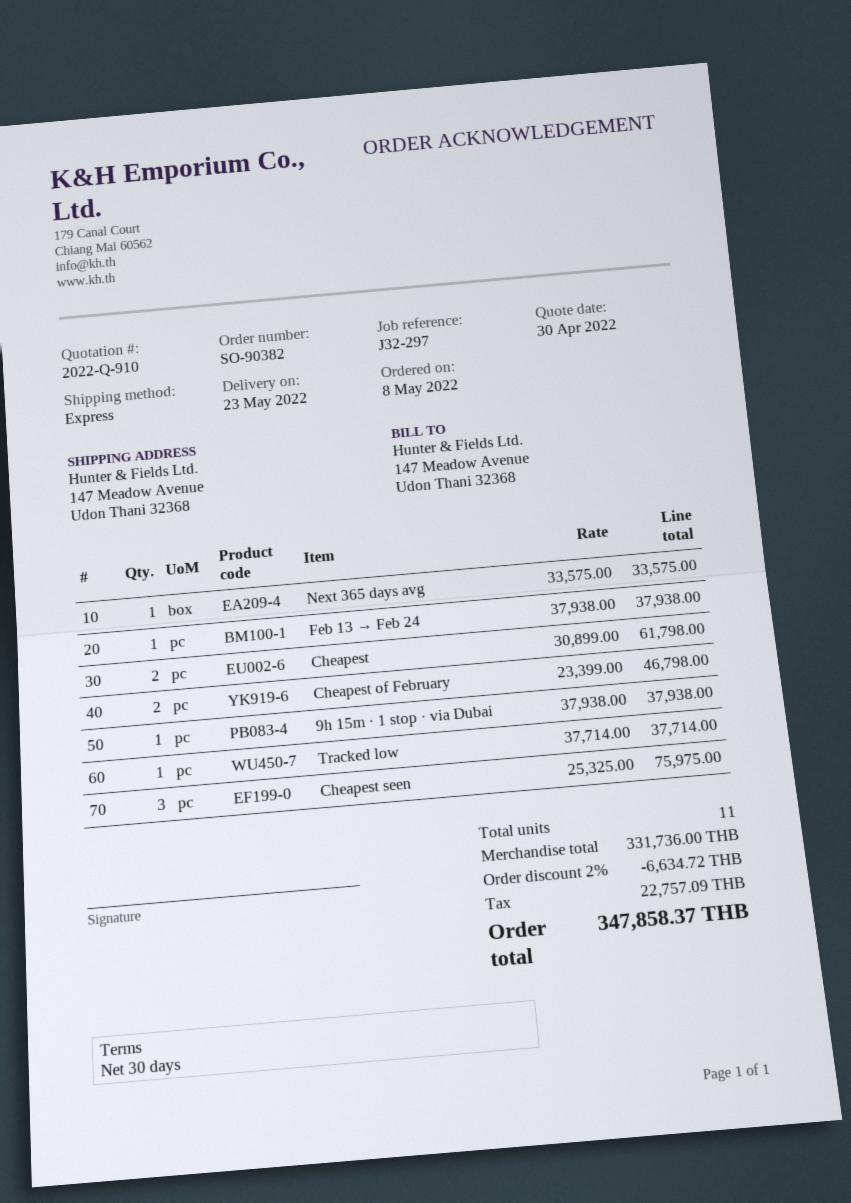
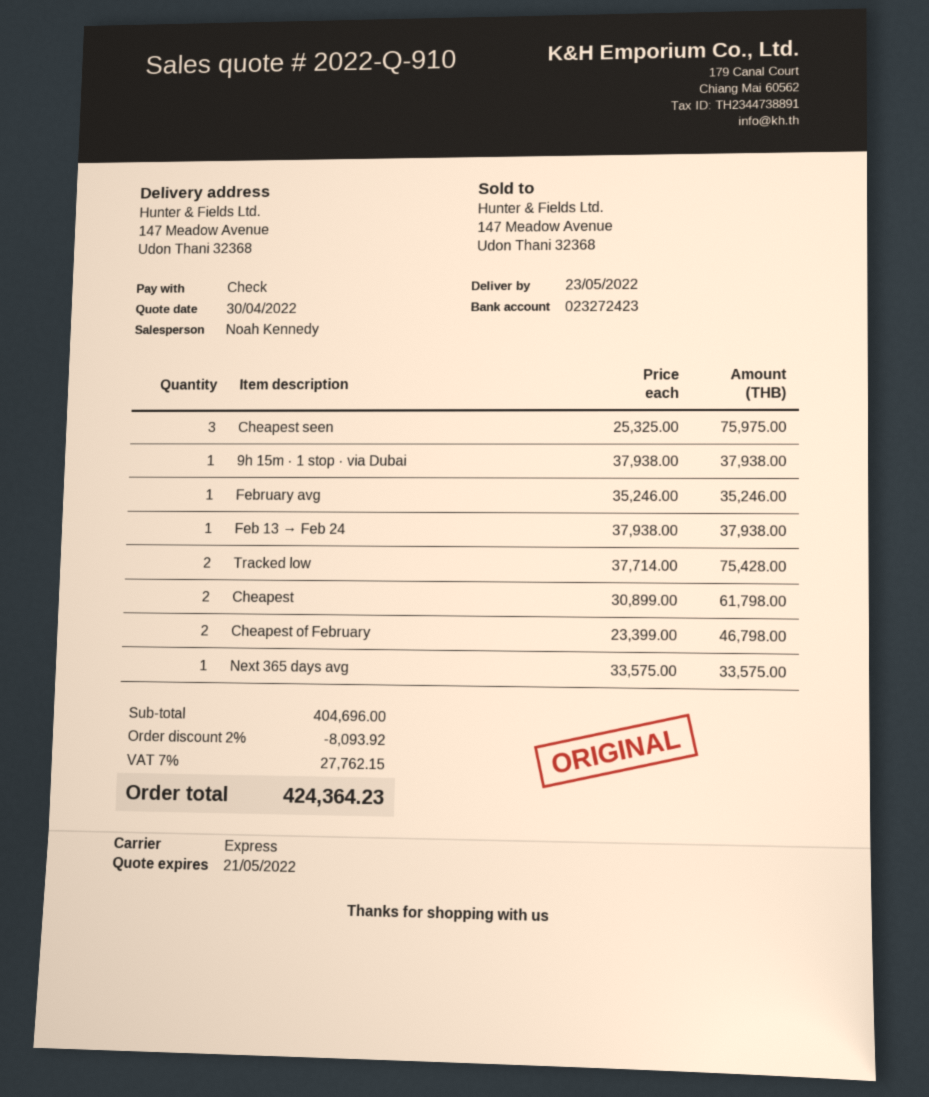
Tracked low: 1 x 37714.00 = 37714.00 -> 2 x 37714.00 = 75428.00
February avg: none -> 1 x 35246.00 = 35246.00
subtotal: 331736.00 -> 404696.00
discount: 2% = 6634.72 -> 2% = 8093.92
tax: 22757.09 -> 27762.15
total: 347858.37 -> 424364.23

